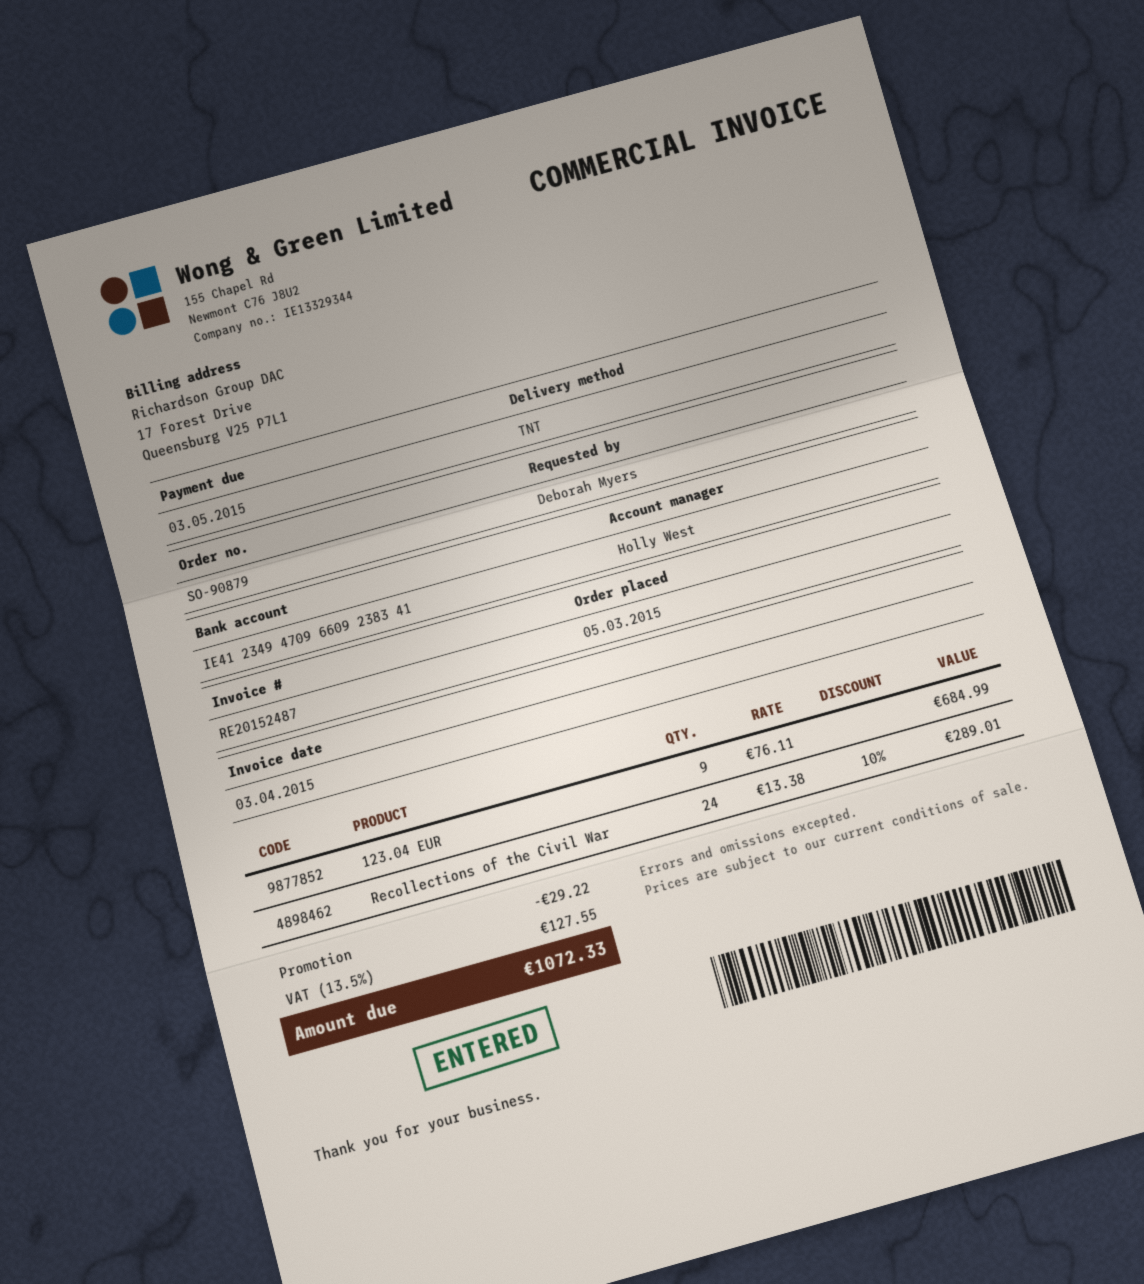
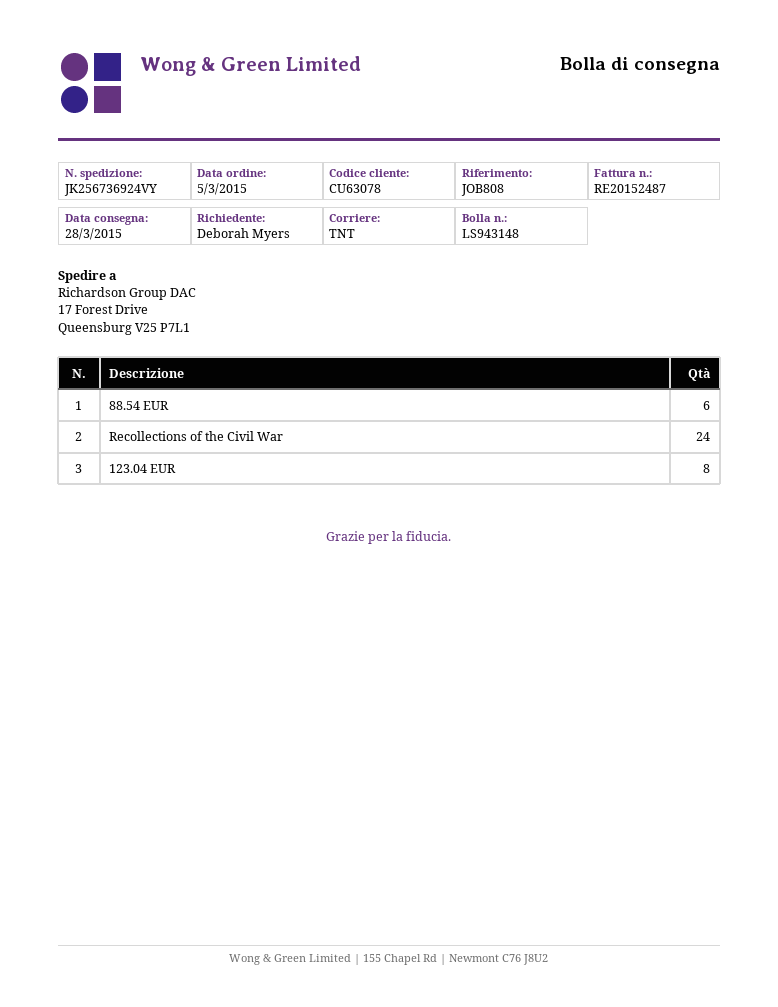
123.04 EUR: 9 -> 8
88.54 EUR: none -> 6

